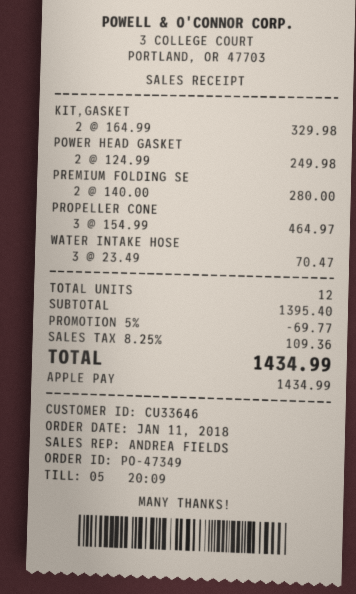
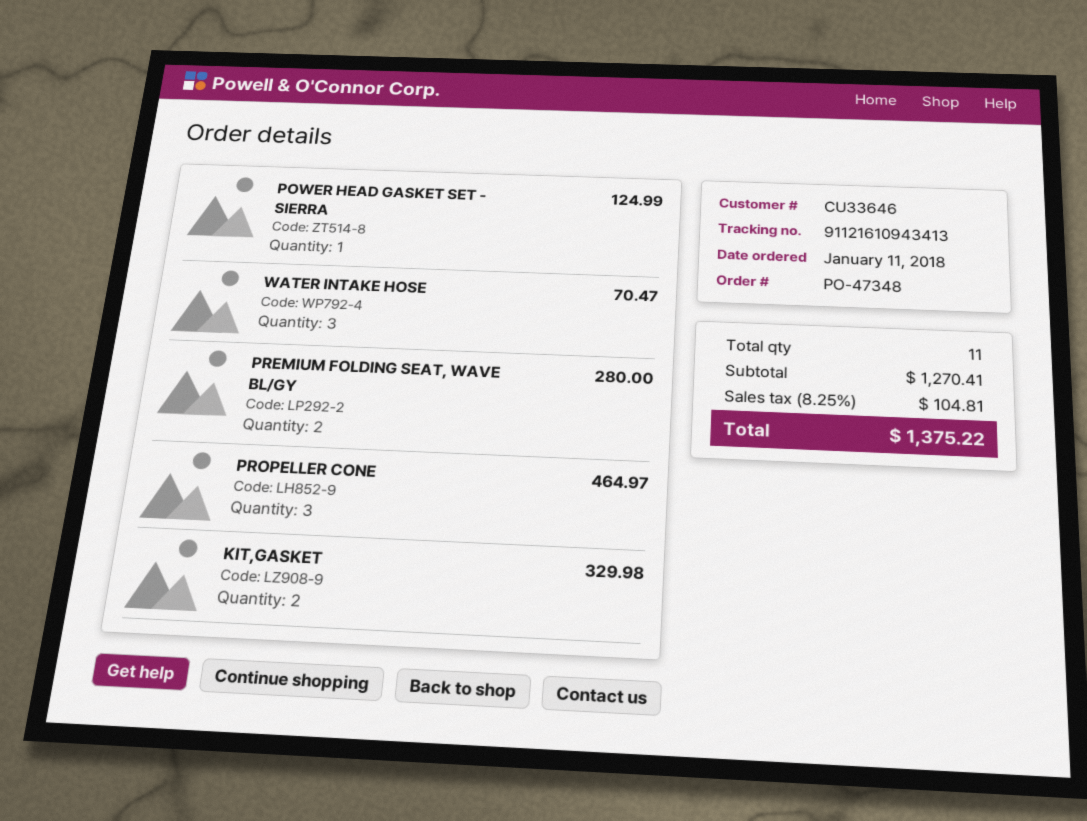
order number: PO-47349 -> PO-47348
POWER HEAD GASKET: 2 for 249.98 -> 1 for 124.99
total quantity: 12 -> 11
subtotal: 1395.40 -> 1270.41
discount: 5% = 69.77 -> none
tax: 8.25% = 109.36 -> 8.25% = 104.81
total: 1434.99 -> 1375.22

